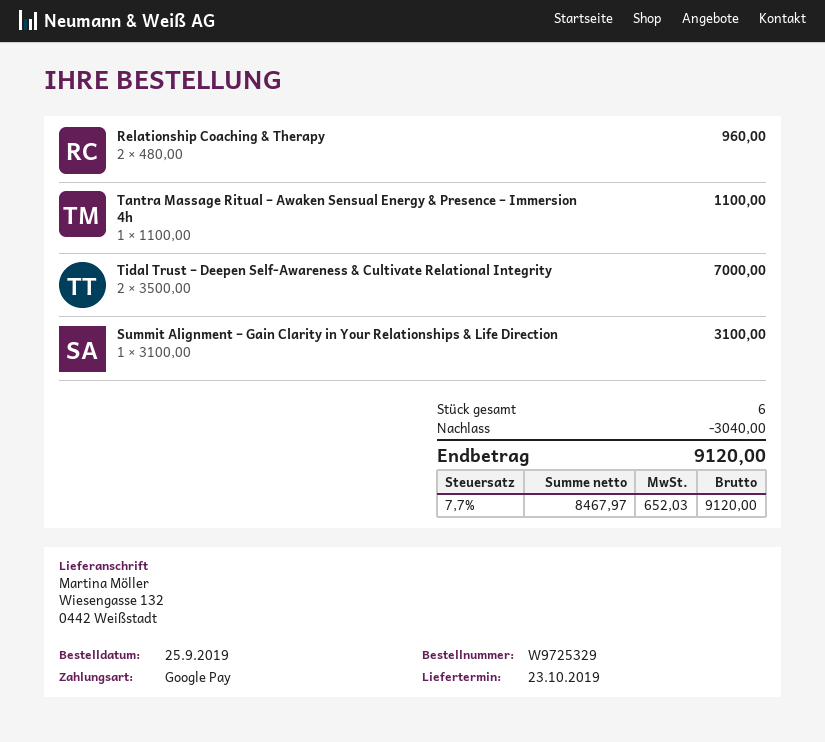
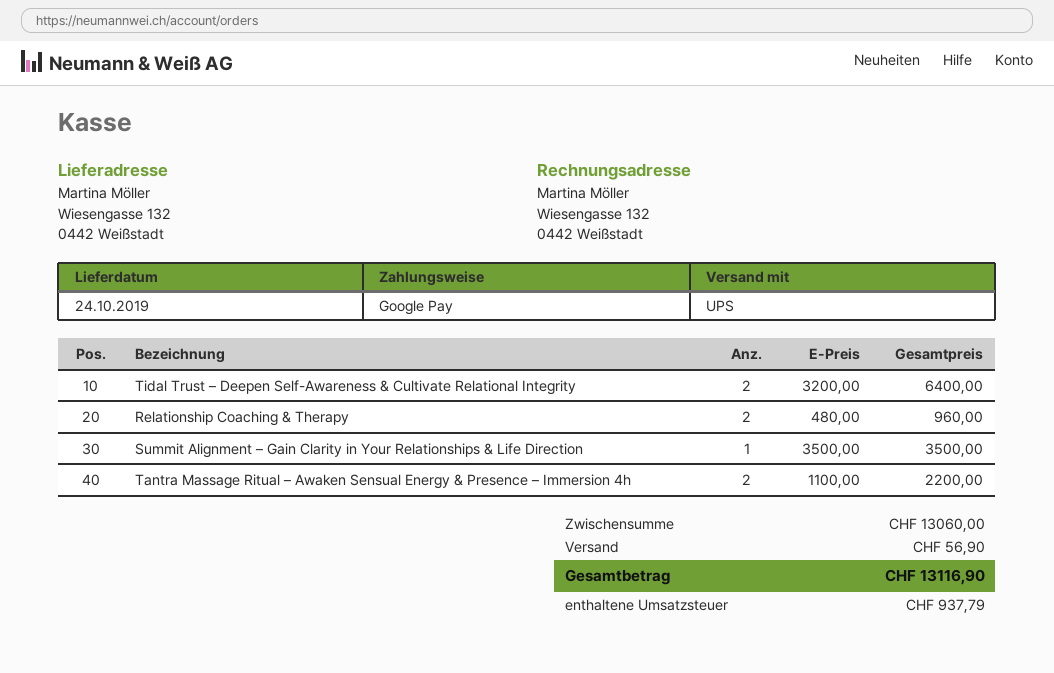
delivery date: 2019-10-23 -> 2019-10-24
Tantra Massage Ritual – Awaken Sensual Energy & Presence – Immersion 4h: 1 x 1100.00 = 1100.00 -> 2 x 1100.00 = 2200.00
Tidal Trust – Deepen Self-Awareness & Cultivate Relational Integrity: 2 x 3500.00 = 7000.00 -> 2 x 3200.00 = 6400.00
Summit Alignment – Gain Clarity in Your Relationships & Life Direction: 1 x 3100.00 = 3100.00 -> 1 x 3500.00 = 3500.00
discount: 3040.00 -> none
shipping: none -> 56.90
tax: 652.03 -> 937.79
total: 9120.00 -> 13116.90

